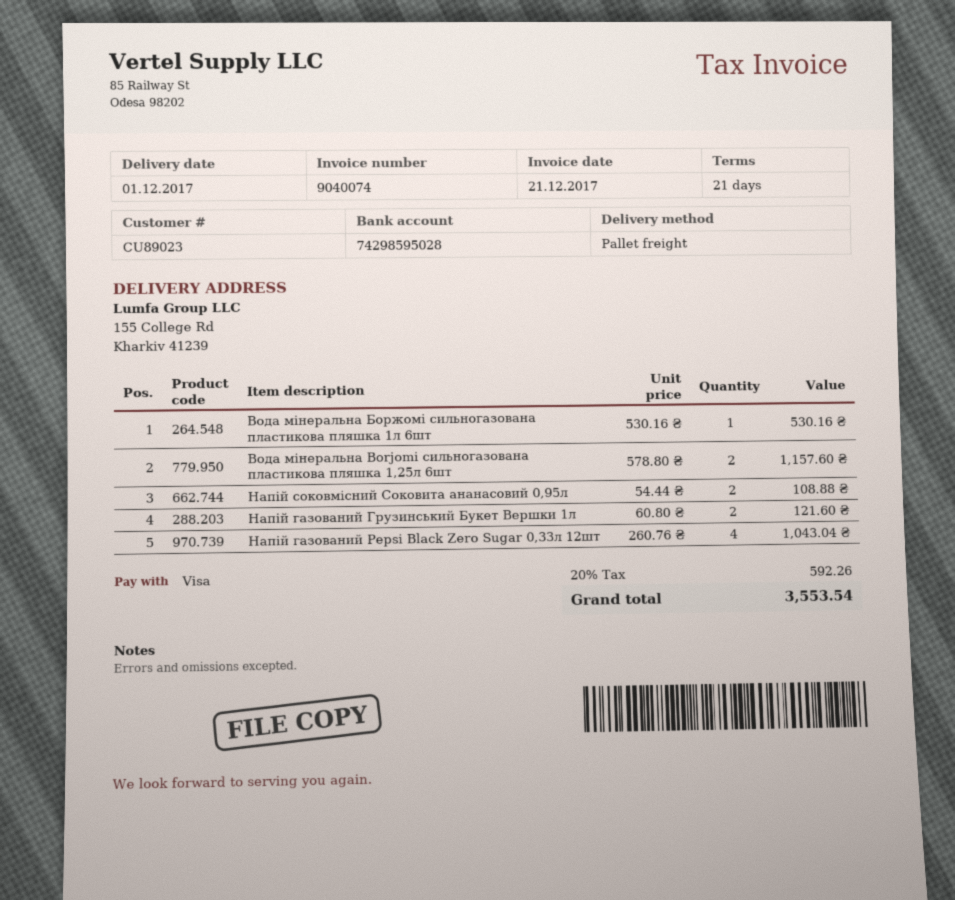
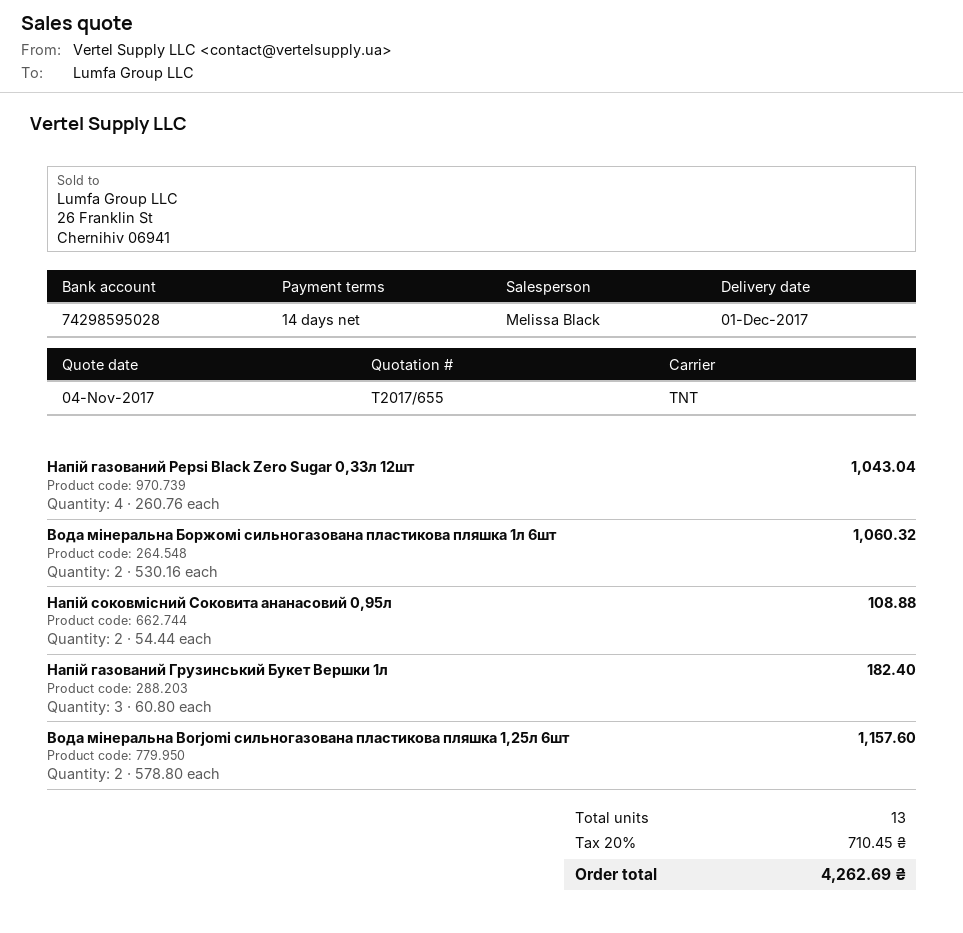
payment terms: 21 days -> 14 days
shipping method: pallet freight -> TNT
Вода мінеральна Боржомі сильногазована пластикова пляшка 1л 6шт: 1 x 530.16 = 530.16 -> 2 x 530.16 = 1060.32
Напій газований Грузинський Букет Вершки 1л: 2 x 60.80 = 121.60 -> 3 x 60.80 = 182.40
tax: 20% = 592.26 -> 20% = 710.45
total: 3553.54 -> 4262.69

